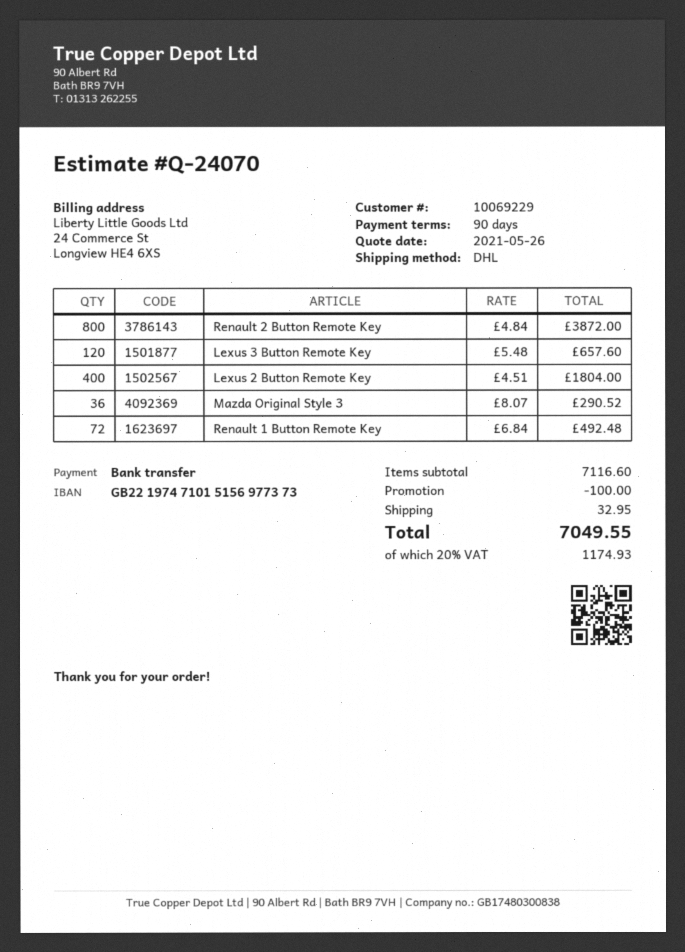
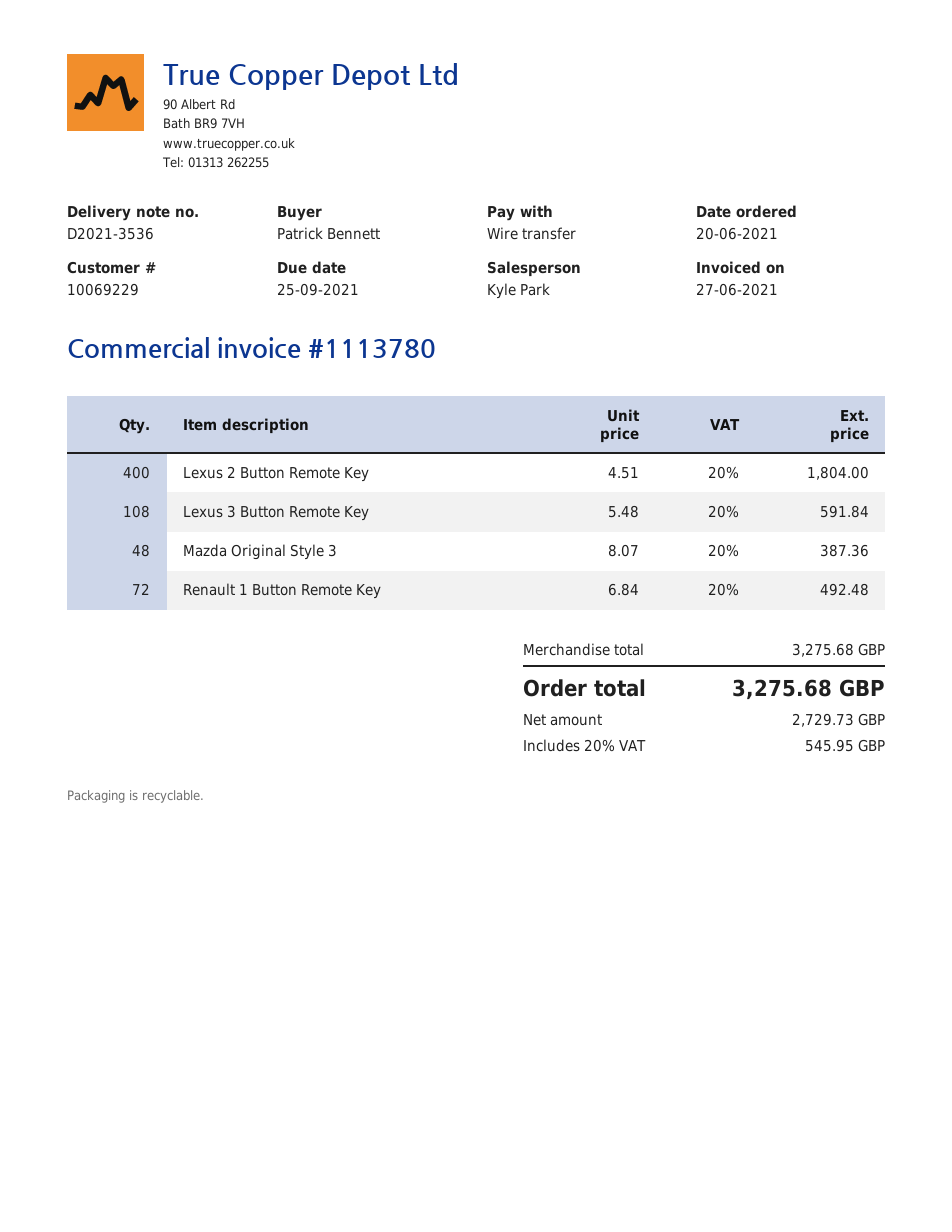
Renault 2 Button Remote Key: 800 x 4.84 = 3872.00 -> none
Lexus 3 Button Remote Key: 120 x 5.48 = 657.60 -> 108 x 5.48 = 591.84
Mazda Original Style 3: 36 x 8.07 = 290.52 -> 48 x 8.07 = 387.36
subtotal: 7116.60 -> 3275.68
discount: 100.00 -> none
shipping: 32.95 -> none
tax: 20% = 1174.93 -> 20% = 545.95
total: 7049.55 -> 3275.68

